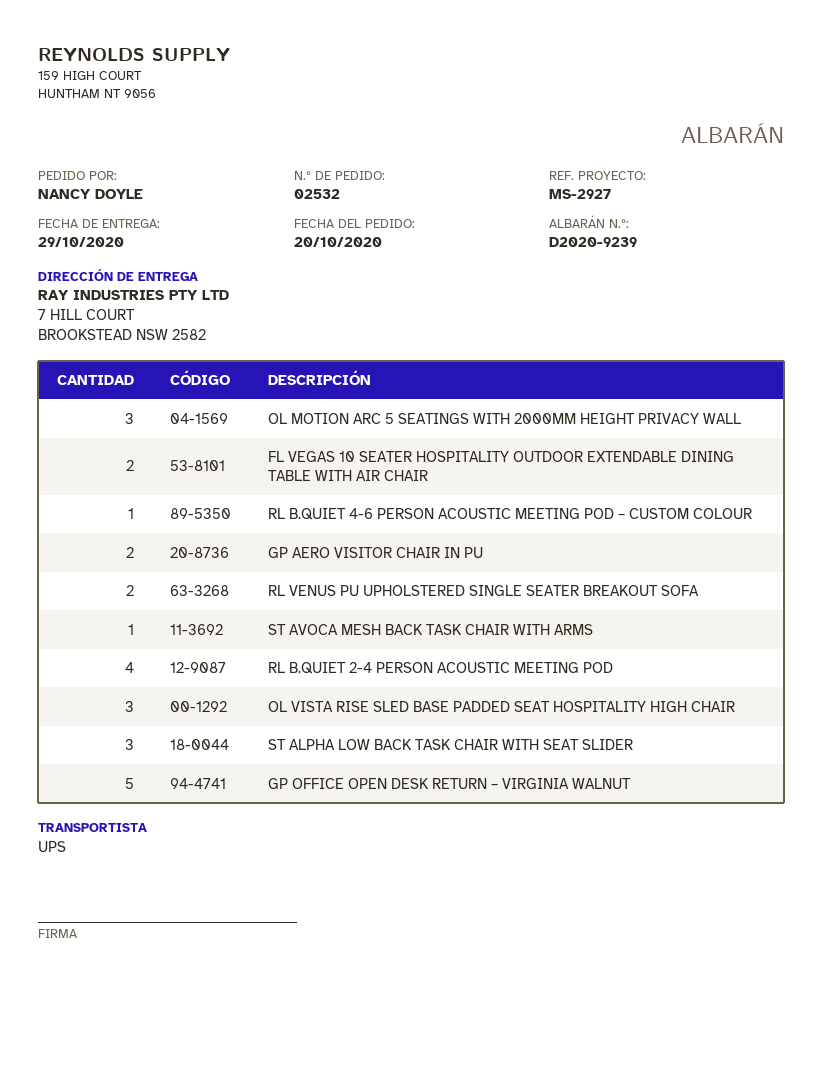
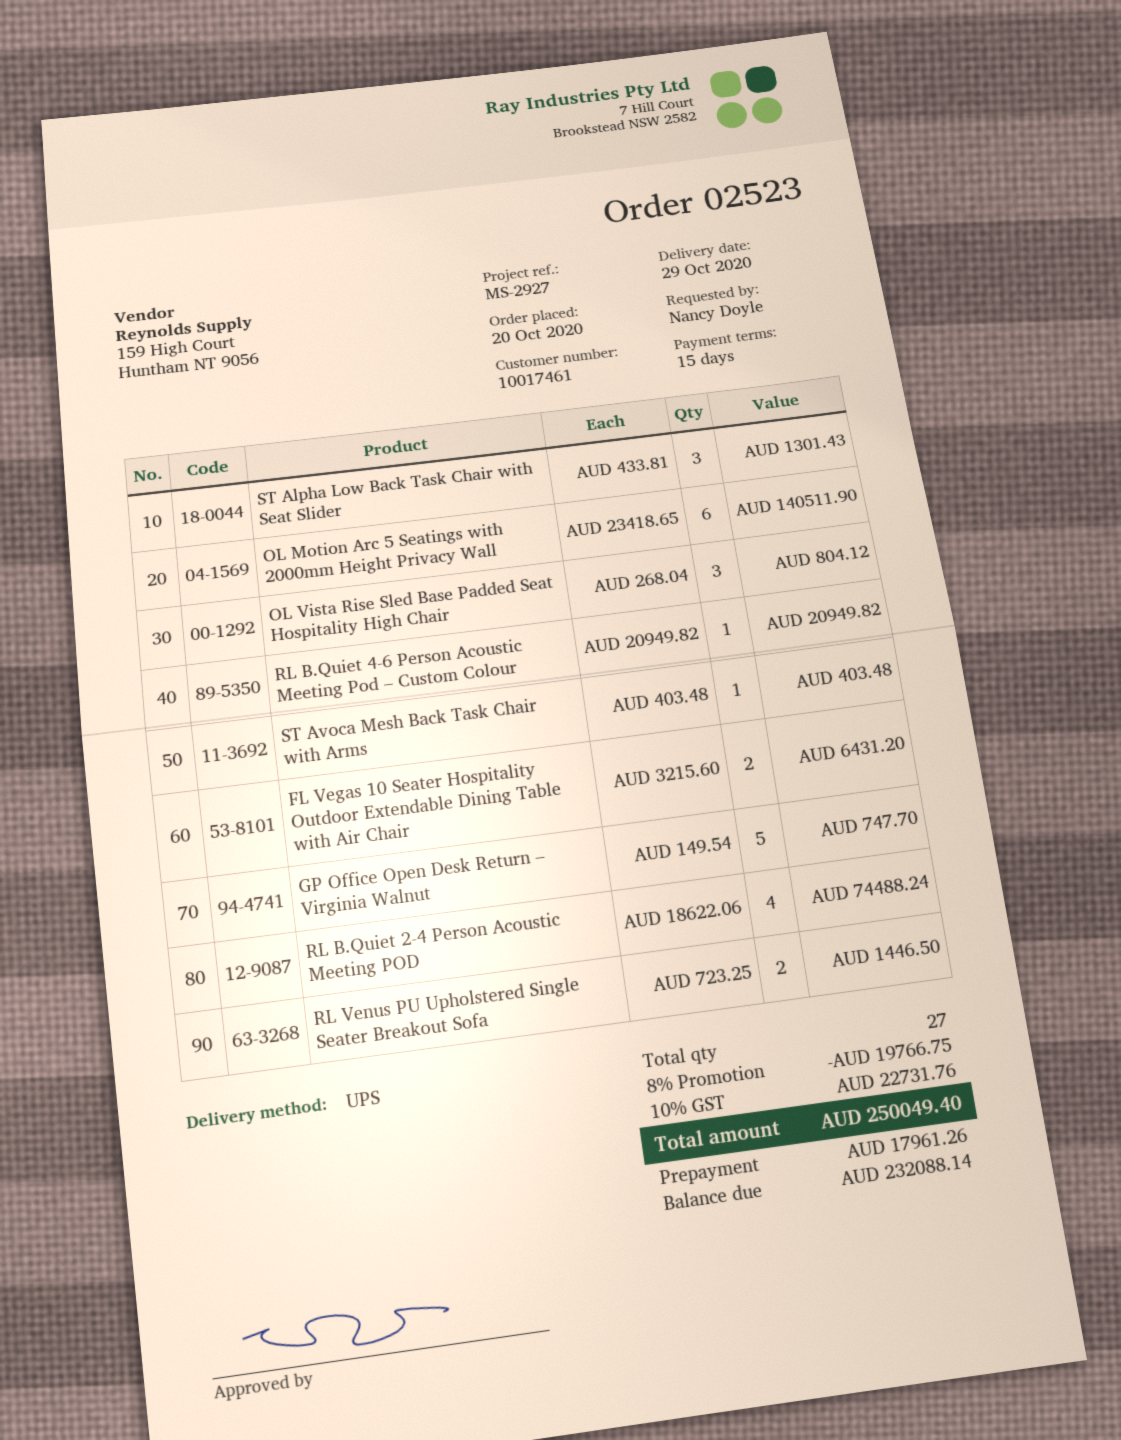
order number: 02532 -> 02523
OL MOTION ARC 5 SEATINGS WITH 2000MM HEIGHT PRIVACY WALL: 3 -> 6
GP AERO VISITOR CHAIR IN PU: 2 -> none

